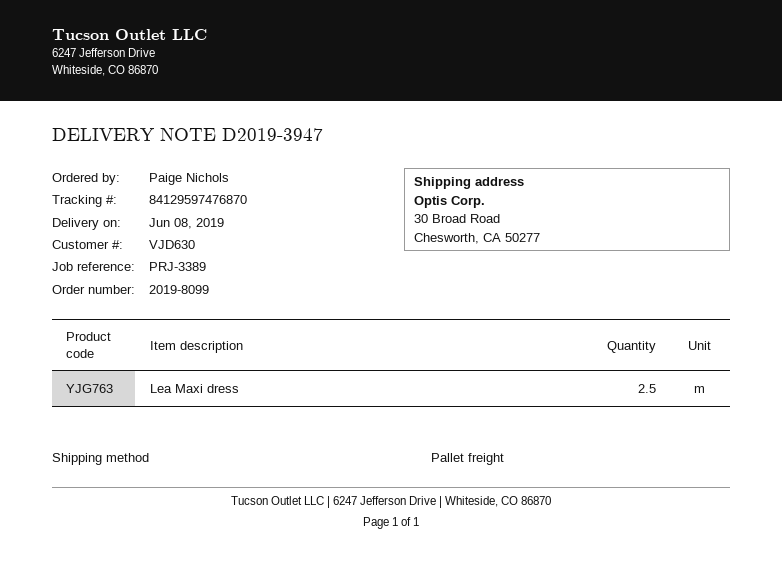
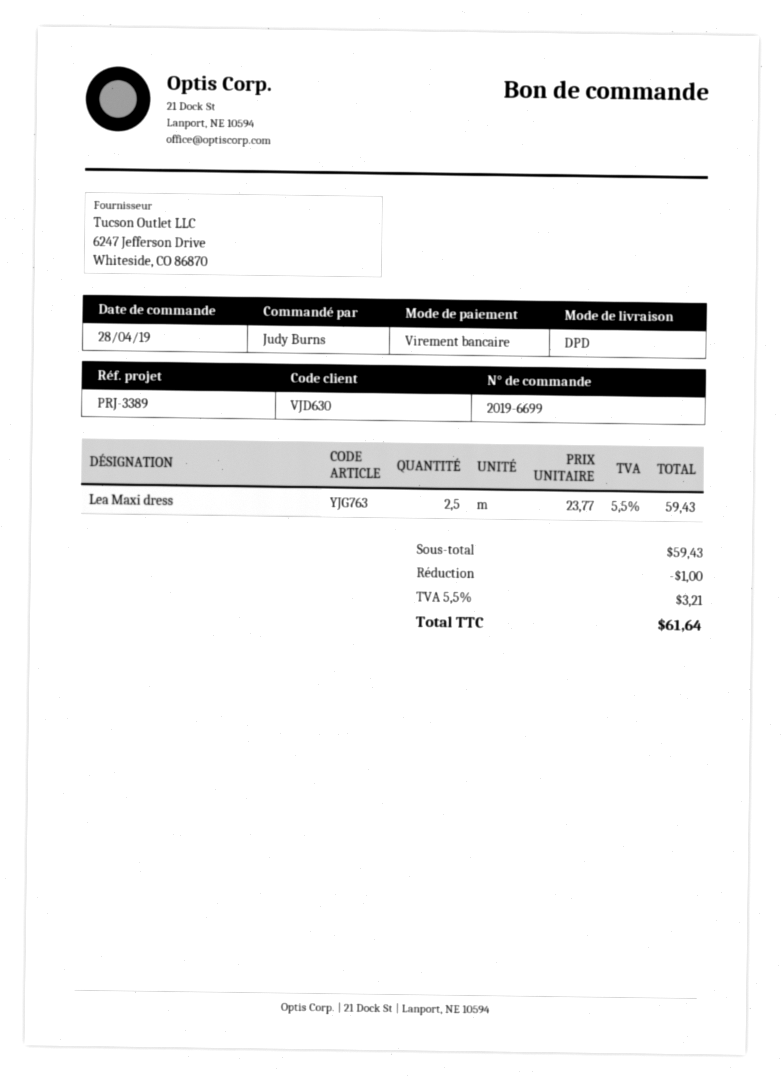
order number: 2019-8099 -> 2019-6699
ordered by: Paige Nichols -> Judy Burns
shipping method: pallet freight -> DPD

